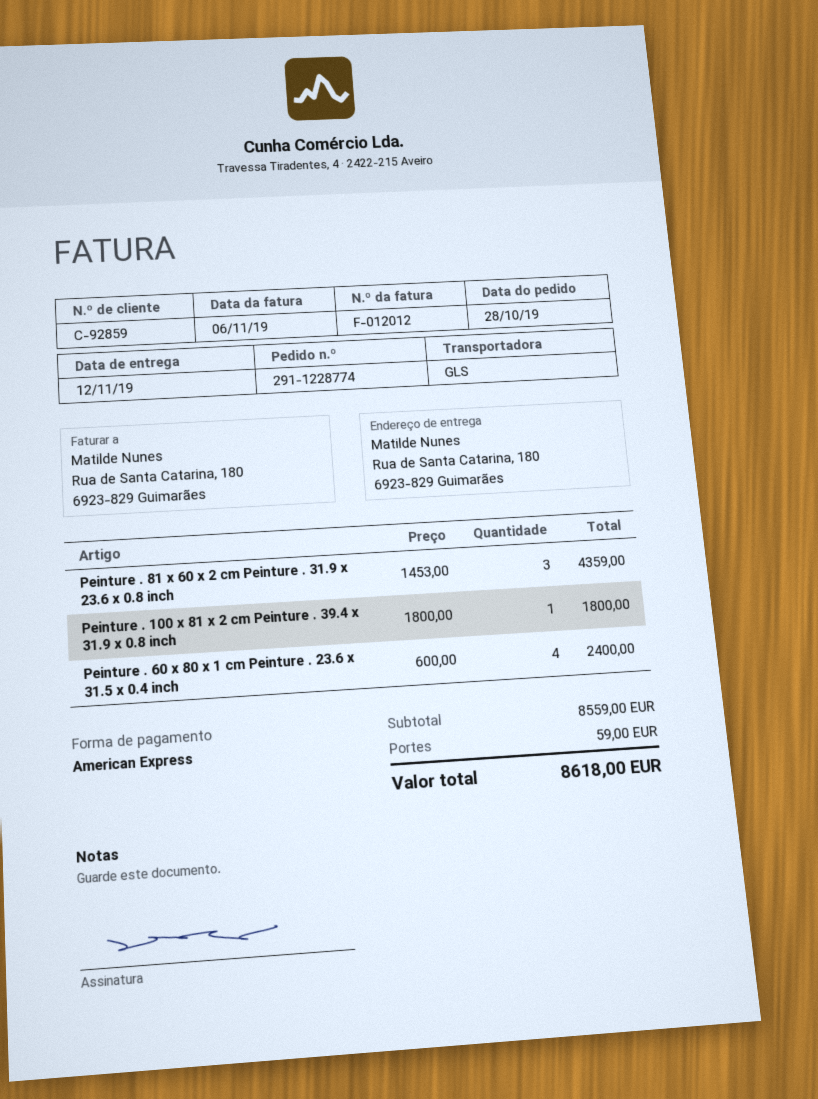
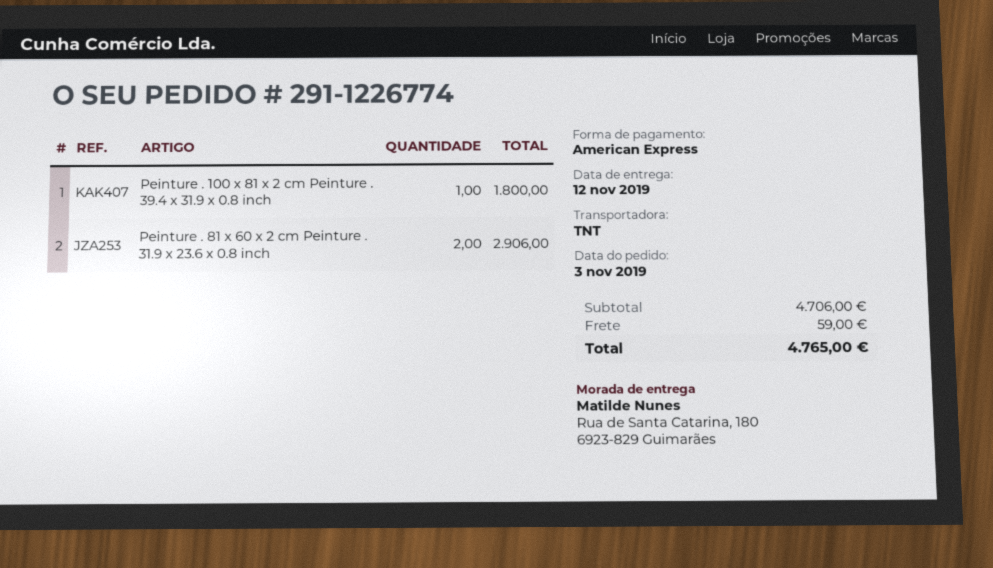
order number: 291-1228774 -> 291-1226774
order date: 2019-10-28 -> 2019-11-03
shipping method: GLS -> TNT
Peinture . 81 x 60 x 2 cm Peinture . 31.9 x 23.6 x 0.8 inch: 3 for 4359.00 -> 2 for 2906.00
Peinture . 60 x 80 x 1 cm Peinture . 23.6 x 31.5 x 0.4 inch: 4 for 2400.00 -> none
subtotal: 8559.00 -> 4706.00
total: 8618.00 -> 4765.00

